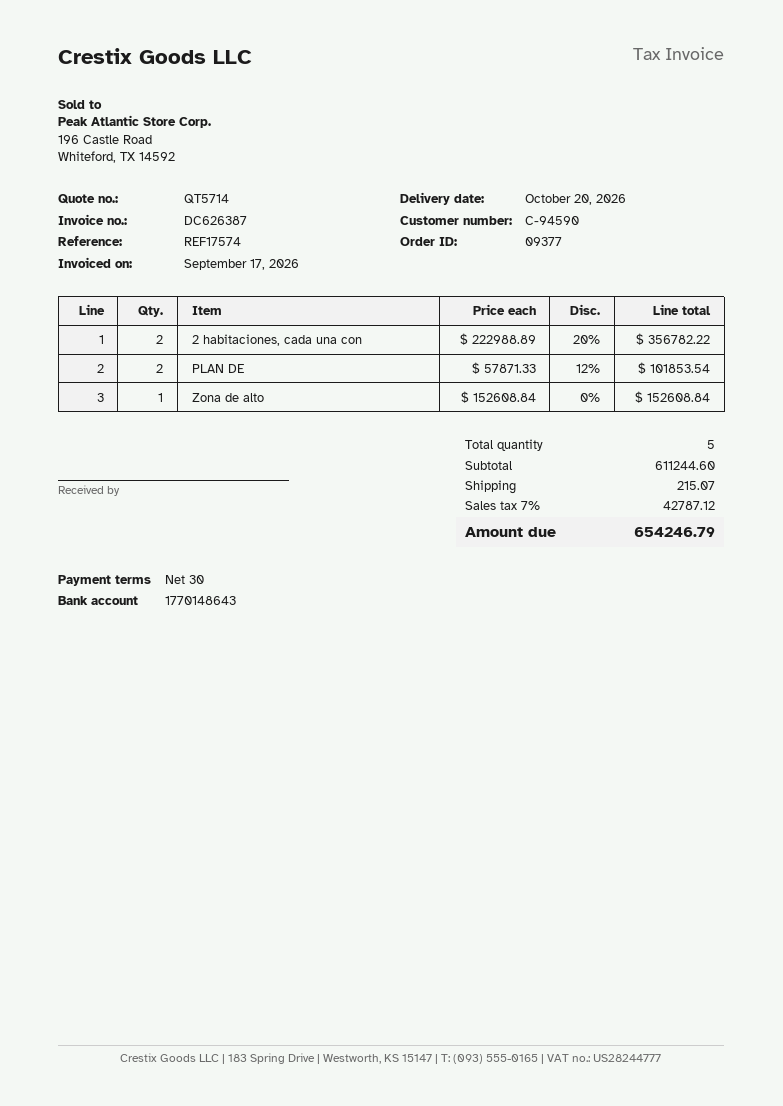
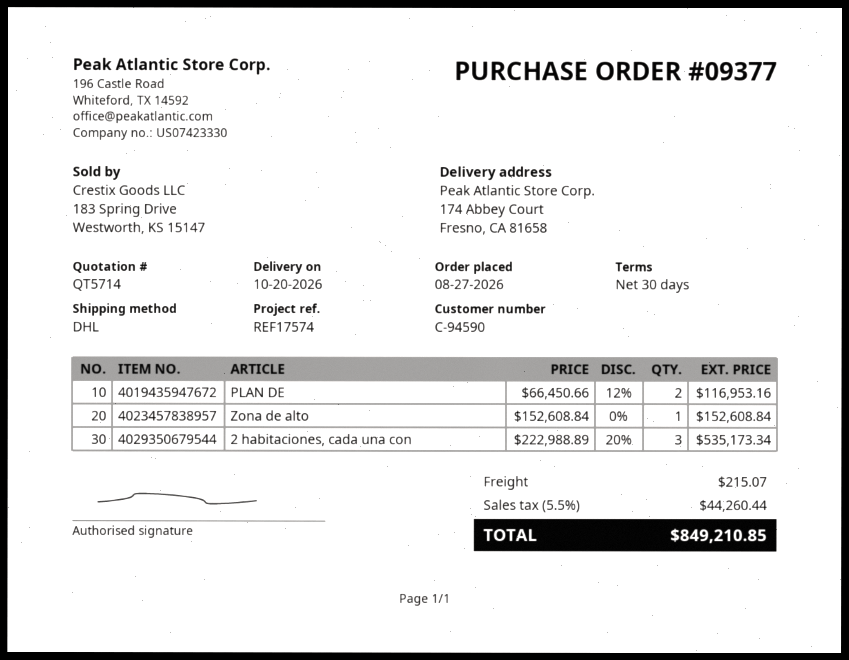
2 habitaciones, cada una con: 2 x 222988.89 - 20% = 356782.22 -> 3 x 222988.89 - 20% = 535173.34
PLAN DE: 2 x 57871.33 - 12% = 101853.54 -> 2 x 66450.66 - 12% = 116953.16
tax: 7% = 42787.12 -> 5.5% = 44260.44
total: 654246.79 -> 849210.85

